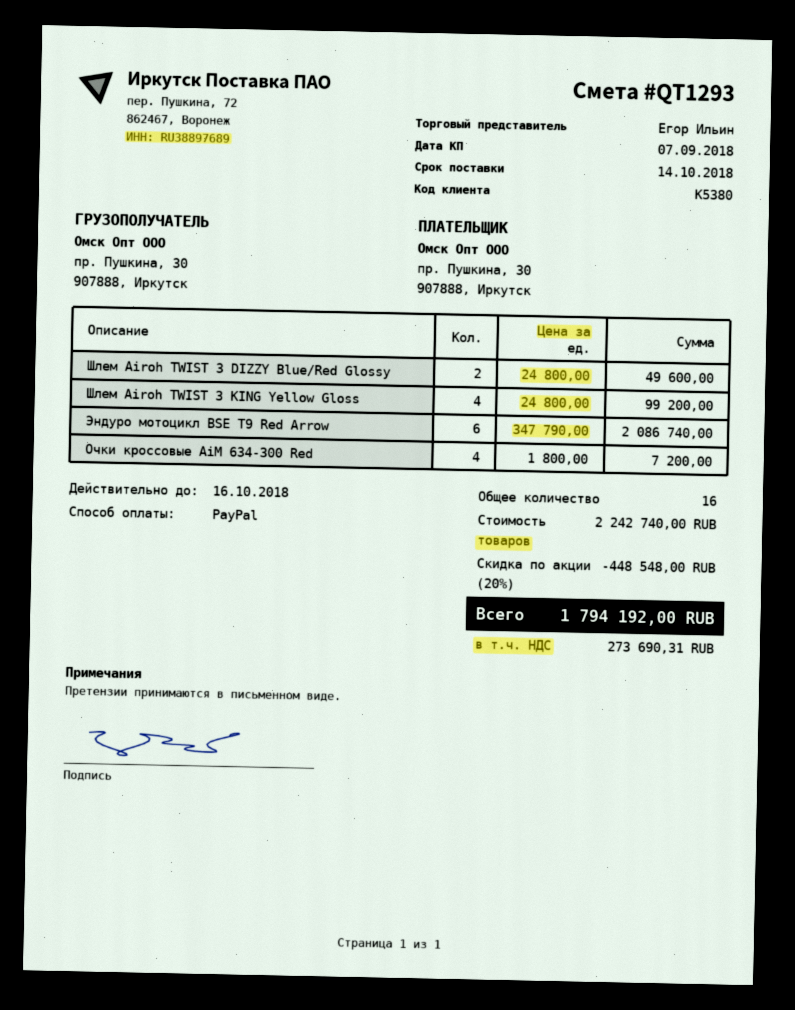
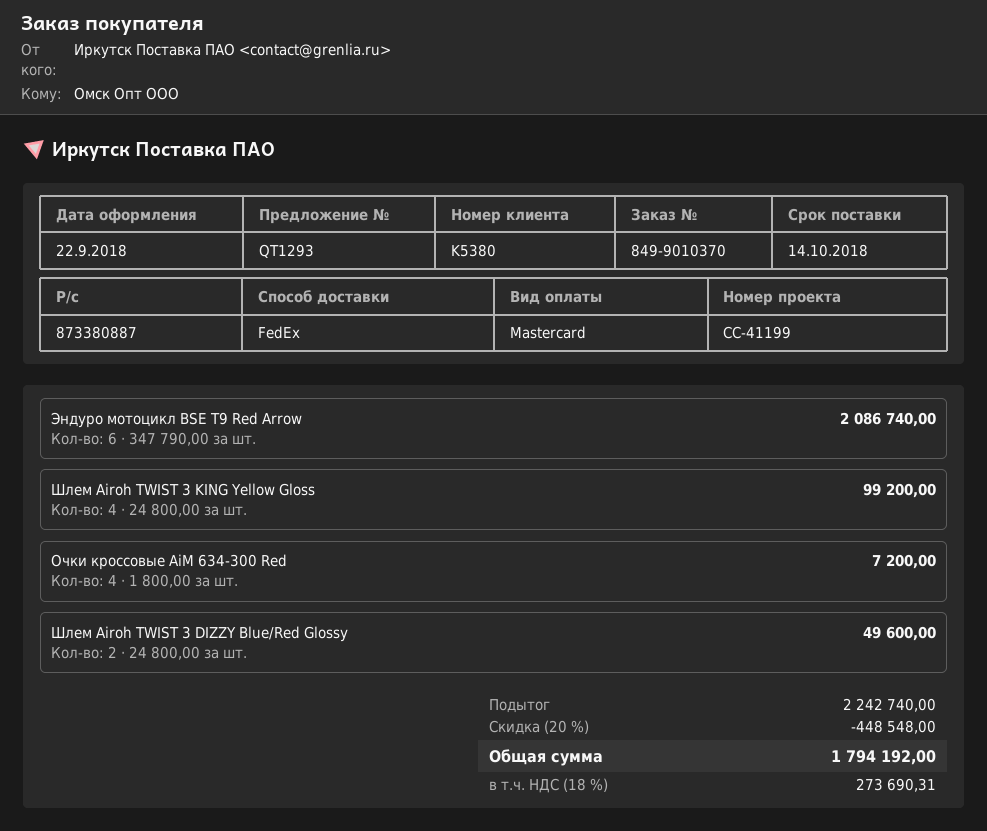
payment method: PayPal -> Mastercard

